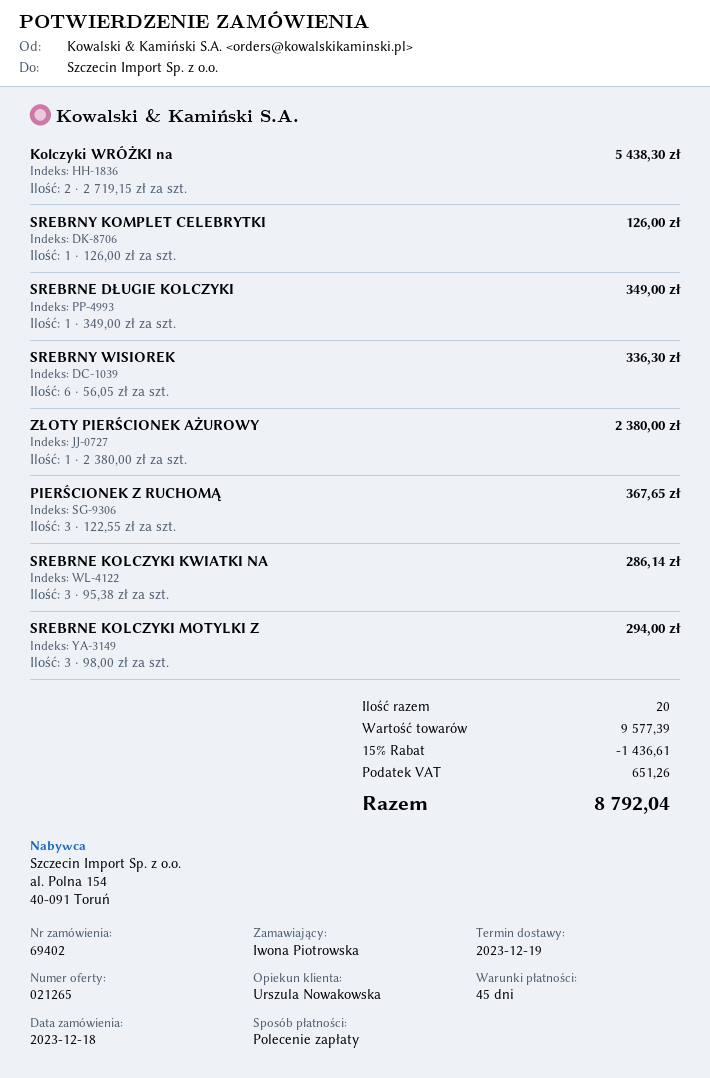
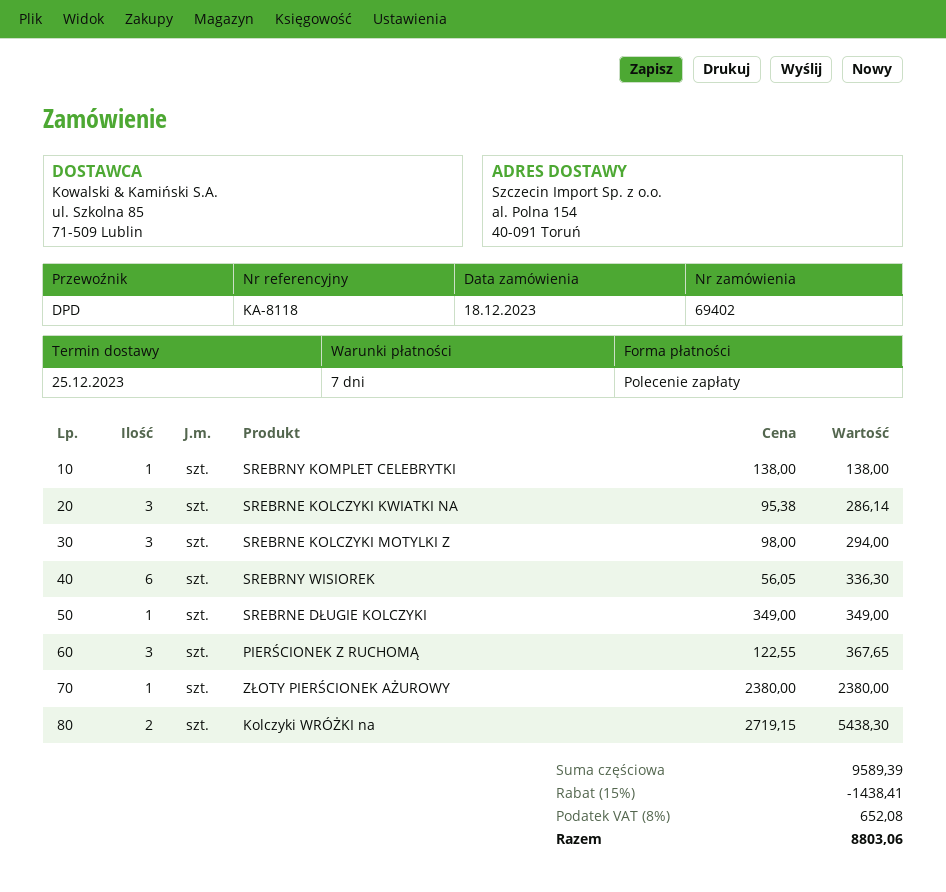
delivery date: 2023-12-19 -> 2023-12-25
payment terms: 45 days -> 7 days
SREBRNY KOMPLET CELEBRYTKI: 1 x 126.00 = 126.00 -> 1 x 138.00 = 138.00
subtotal: 9577.39 -> 9589.39
discount: 15% = 1436.61 -> 15% = 1438.41
tax: 651.26 -> 652.08
total: 8792.04 -> 8803.06

